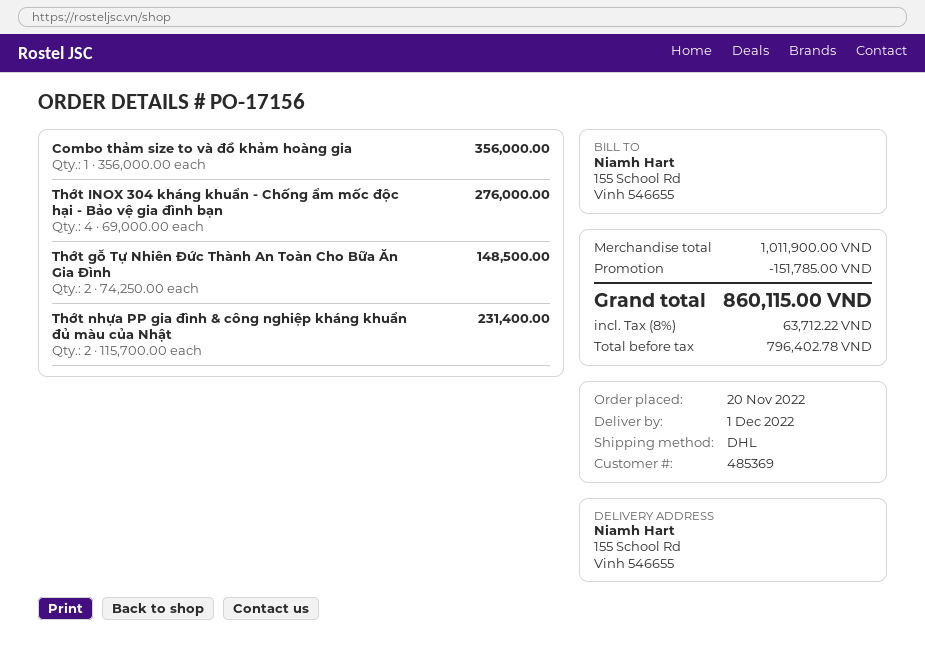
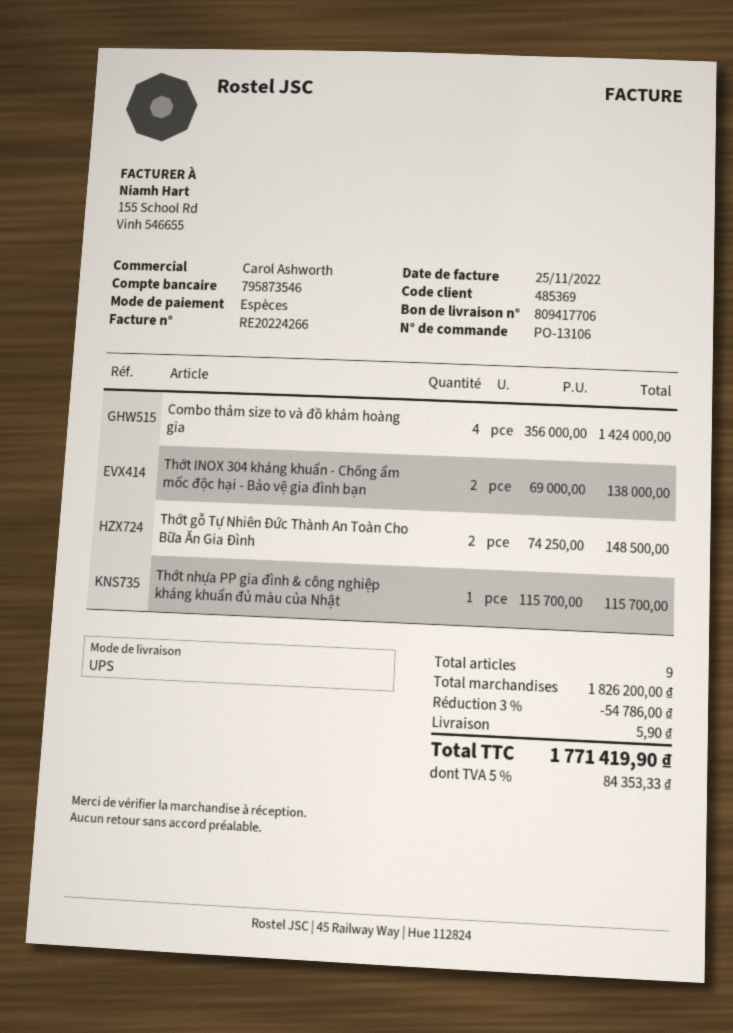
order number: PO-17156 -> PO-13106
shipping method: DHL -> UPS
Combo thảm size to và đồ khảm hoàng gia: 1 x 356000.00 = 356000.00 -> 4 x 356000.00 = 1424000.00
Thớt INOX 304 kháng khuẩn - Chống ẩm mốc độc hại - Bảo vệ gia đình bạn: 4 x 69000.00 = 276000.00 -> 2 x 69000.00 = 138000.00
Thớt nhựa PP gia đình & công nghiệp kháng khuẩn đủ màu của Nhật: 2 x 115700.00 = 231400.00 -> 1 x 115700.00 = 115700.00
subtotal: 1011900.00 -> 1826200.00
discount: 151785.00 -> 54786.00
shipping: none -> 5.90
tax: 8% = 63712.22 -> 5% = 84353.33
total: 860115.00 -> 1771419.90

